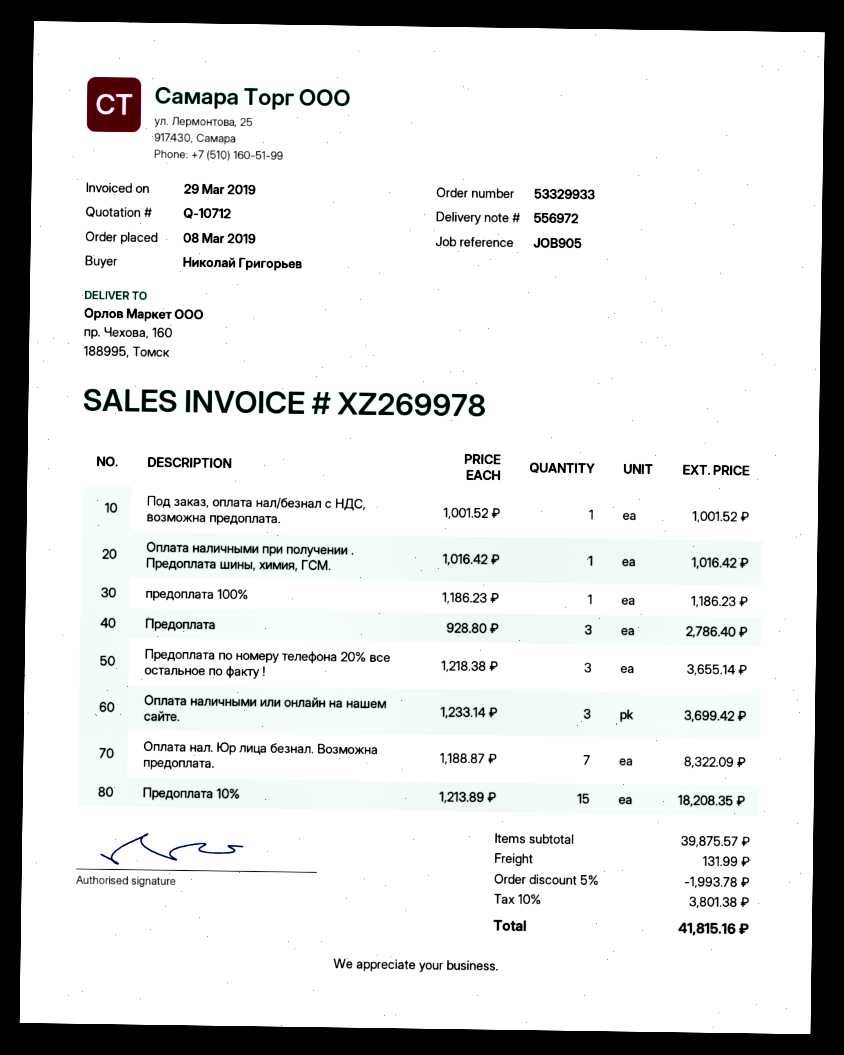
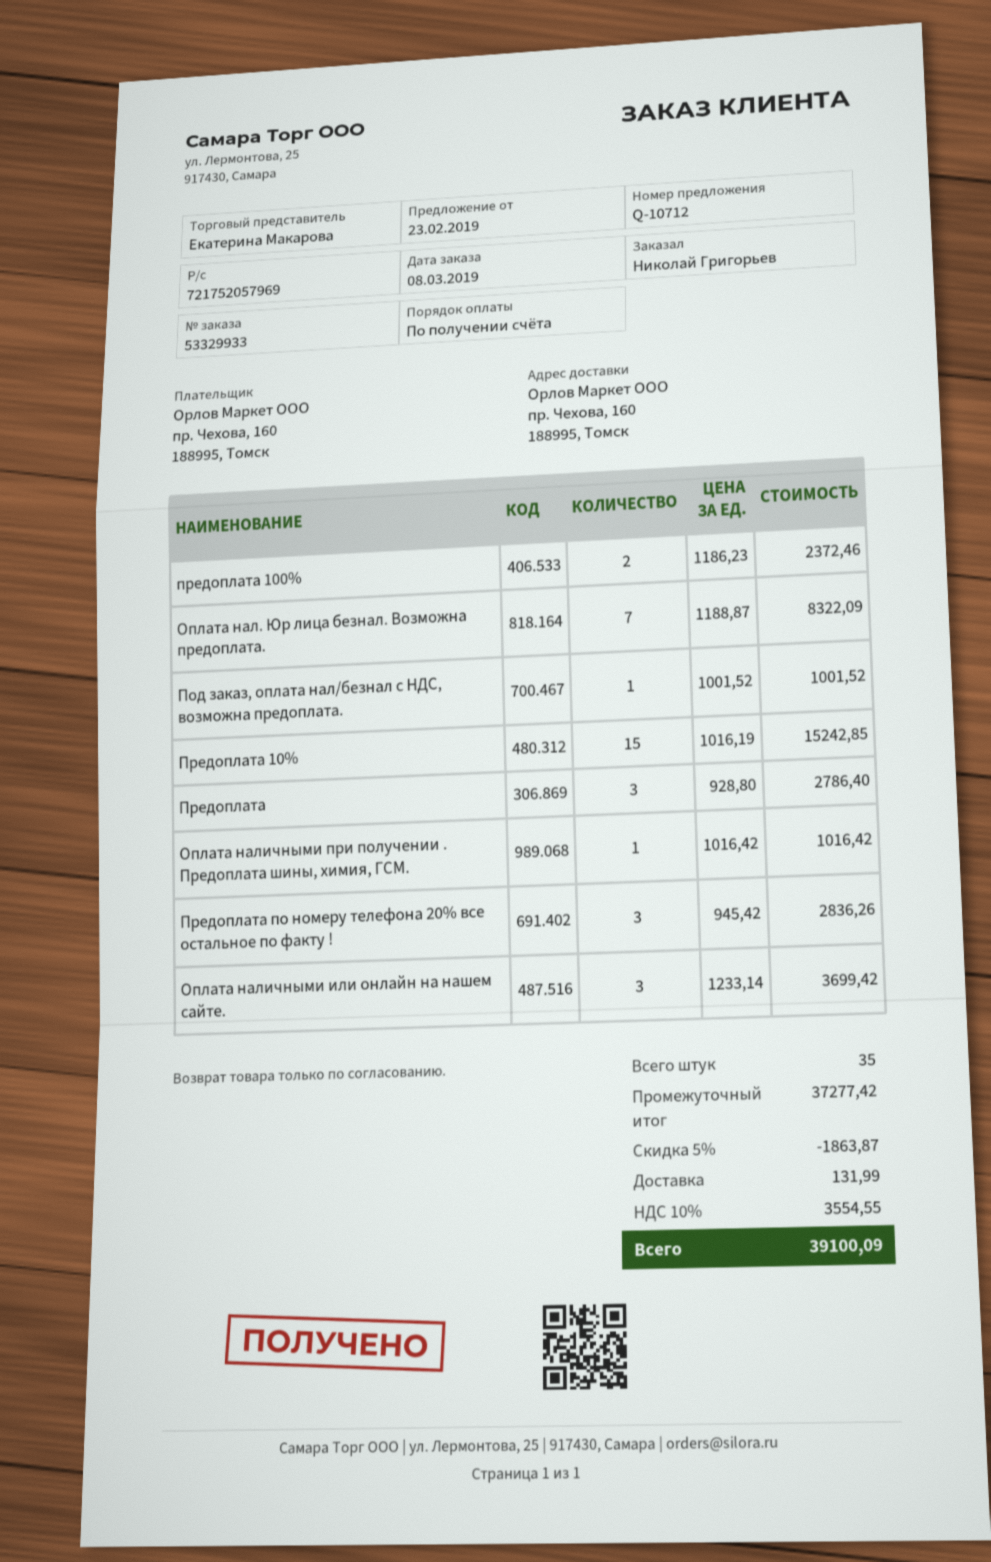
предоплата 100%: 1 x 1186.23 = 1186.23 -> 2 x 1186.23 = 2372.46
Предоплата по номеру телефона 20% все остальное по факту !: 3 x 1218.38 = 3655.14 -> 3 x 945.42 = 2836.26
Предоплата 10%: 15 x 1213.89 = 18208.35 -> 15 x 1016.19 = 15242.85
subtotal: 39875.57 -> 37277.42
discount: 5% = 1993.78 -> 5% = 1863.87
tax: 10% = 3801.38 -> 10% = 3554.55
total: 41815.16 -> 39100.09

